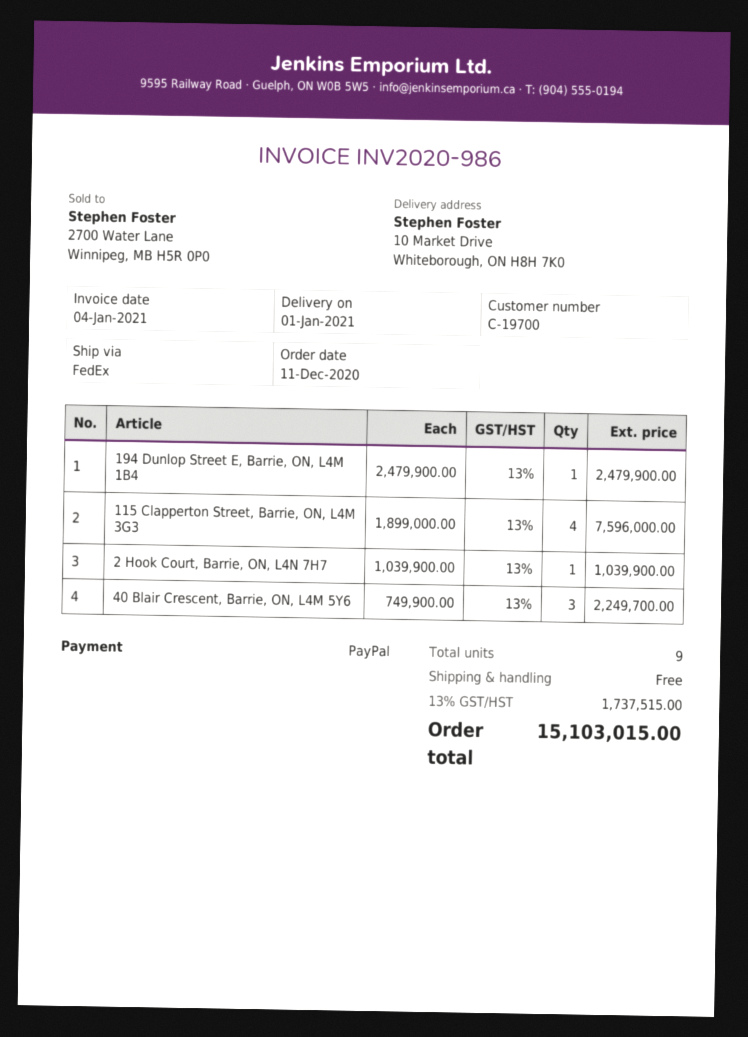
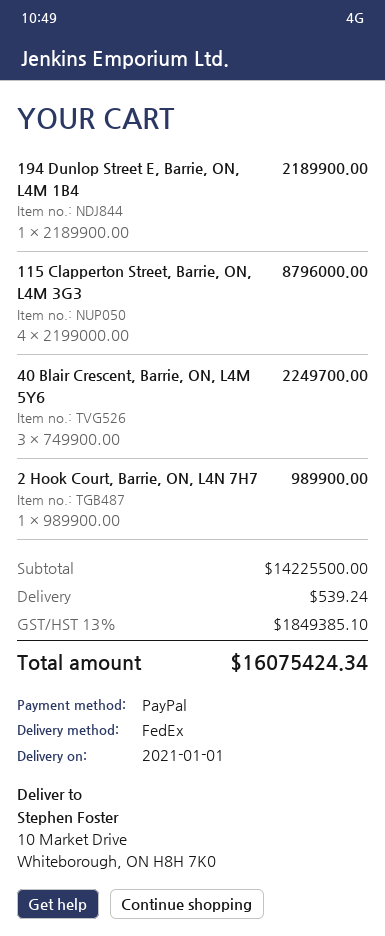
194 Dunlop Street E, Barrie, ON, L4M 1B4: 1 x 2479900.00 = 2479900.00 -> 1 x 2189900.00 = 2189900.00
115 Clapperton Street, Barrie, ON, L4M 3G3: 4 x 1899000.00 = 7596000.00 -> 4 x 2199000.00 = 8796000.00
2 Hook Court, Barrie, ON, L4N 7H7: 1 x 1039900.00 = 1039900.00 -> 1 x 989900.00 = 989900.00
shipping: 0.00 -> 539.24
tax: 13% = 1737515.00 -> 13% = 1849385.10
total: 15103015.00 -> 16075424.34

